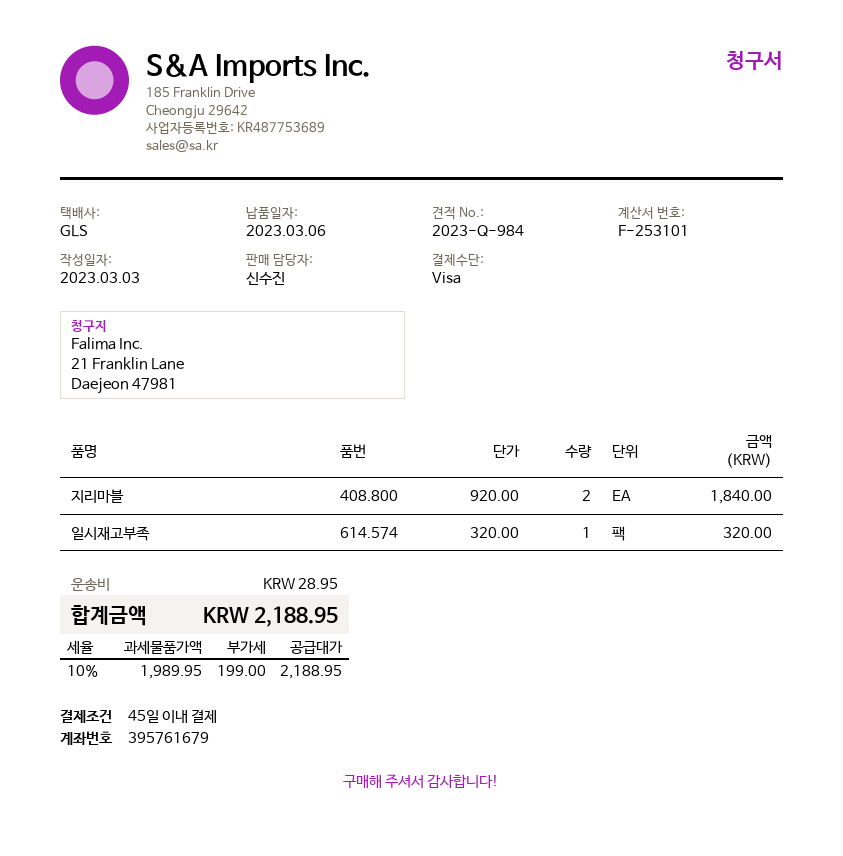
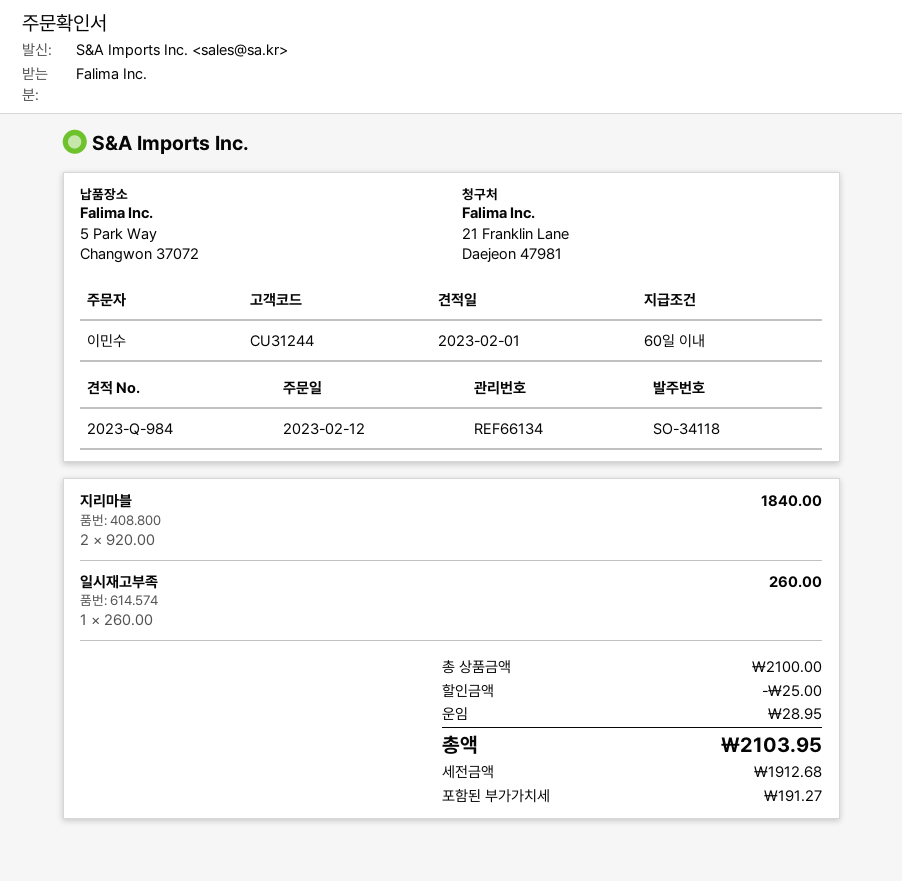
payment terms: 45 days -> 60 days
일시재고부족: 1 x 320.00 = 320.00 -> 1 x 260.00 = 260.00
discount: none -> 25.00
net: 1989.95 -> 1912.68
tax: 199.00 -> 191.27
total: 2188.95 -> 2103.95

